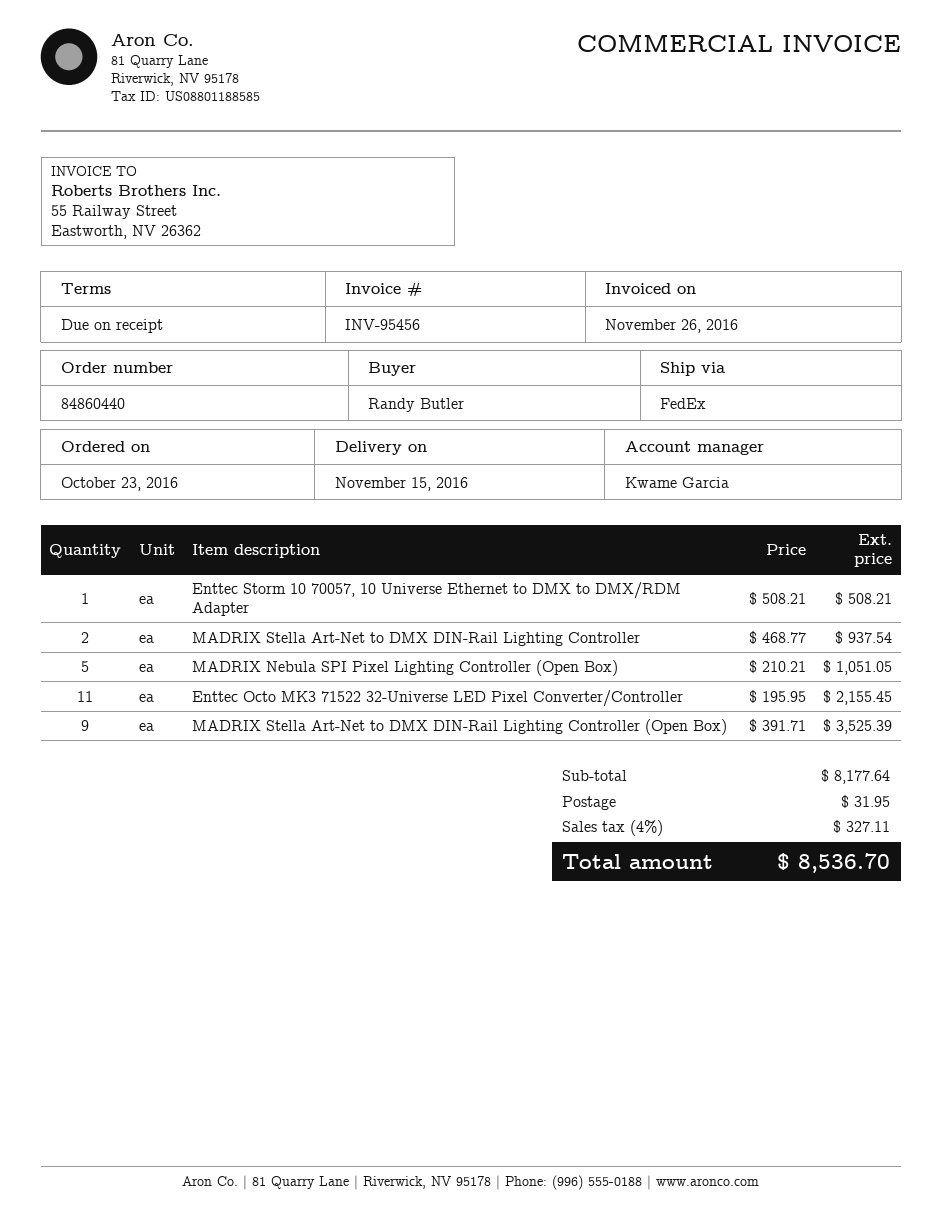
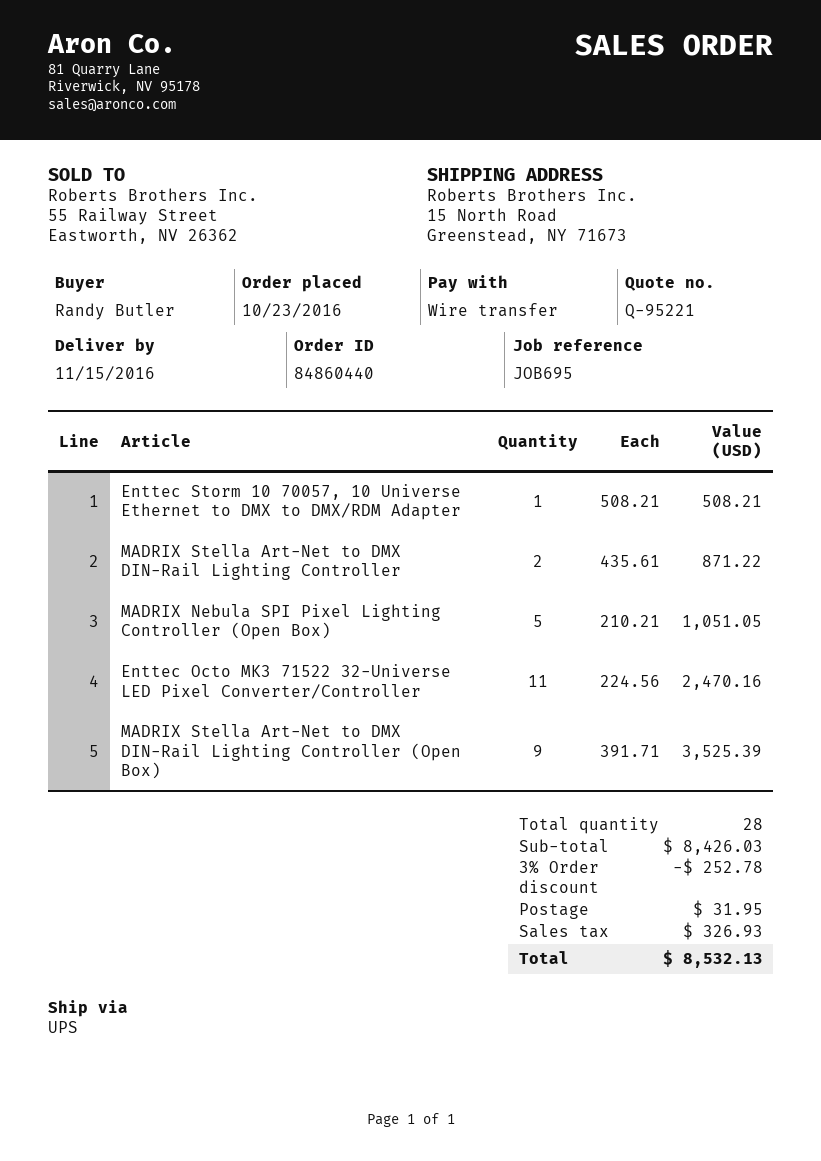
shipping method: FedEx -> UPS
MADRIX Stella Art-Net to DMX DIN-Rail Lighting Controller: 2 x 468.77 = 937.54 -> 2 x 435.61 = 871.22
Enttec Octo MK3 71522 32-Universe LED Pixel Converter/Controller: 11 x 195.95 = 2155.45 -> 11 x 224.56 = 2470.16
subtotal: 8177.64 -> 8426.03
discount: none -> 3% = 252.78
tax: 327.11 -> 326.93
total: 8536.70 -> 8532.13

